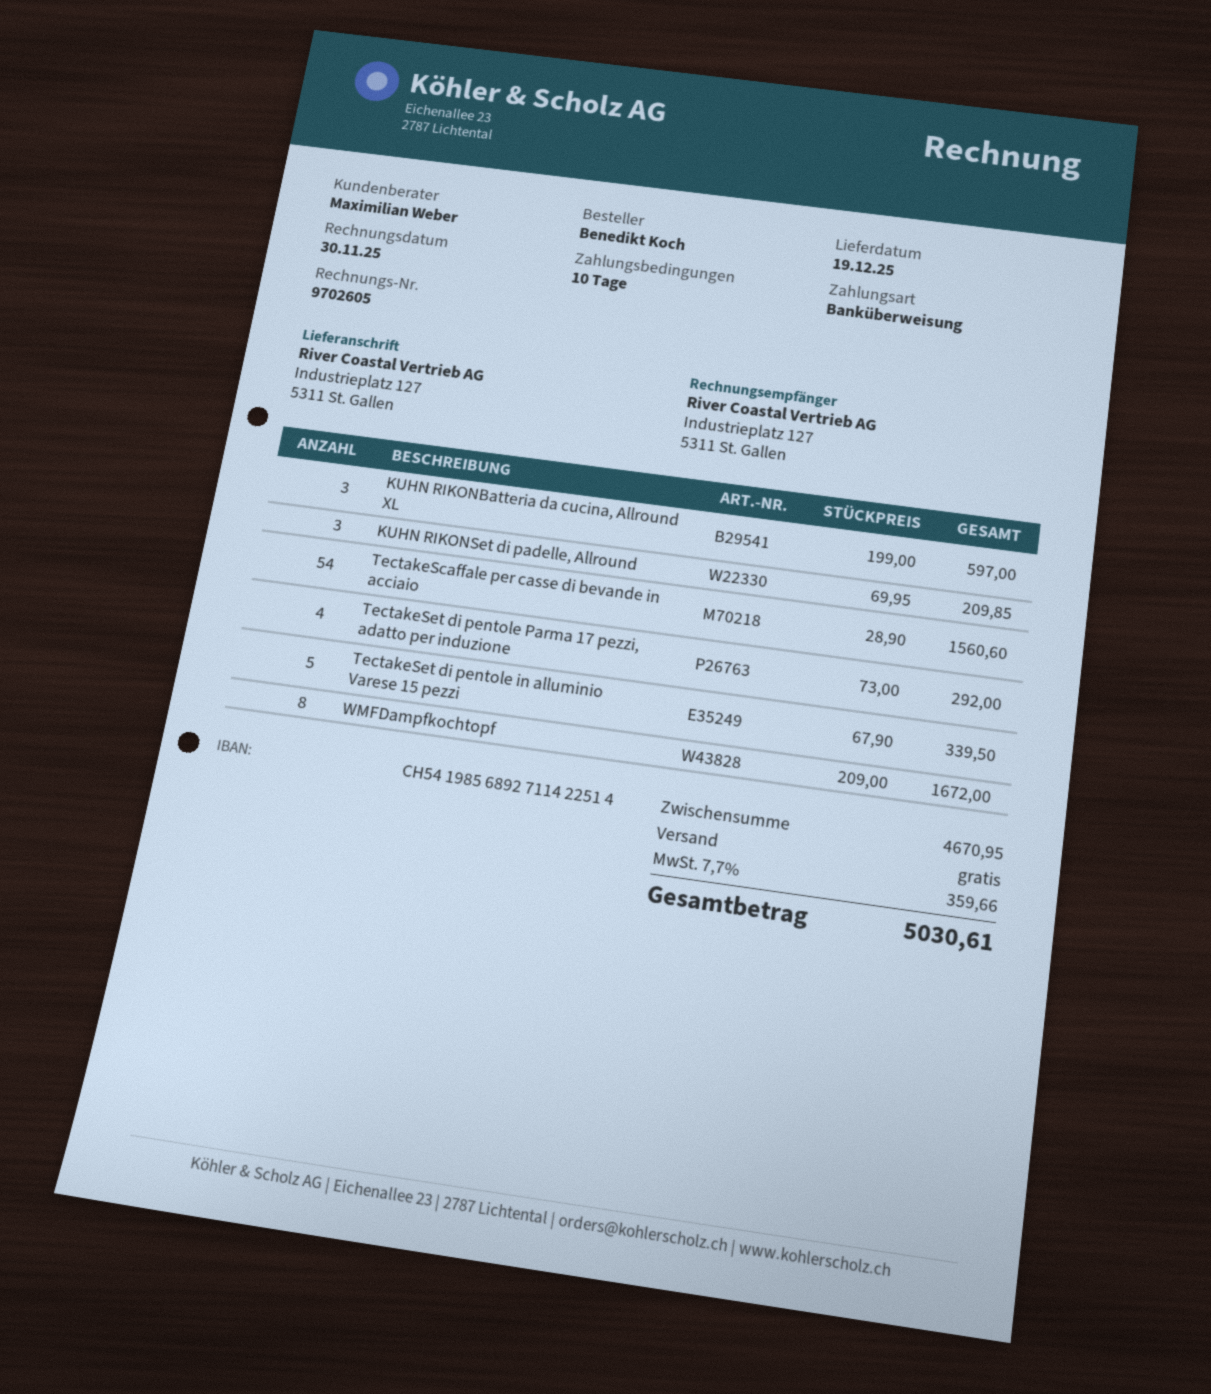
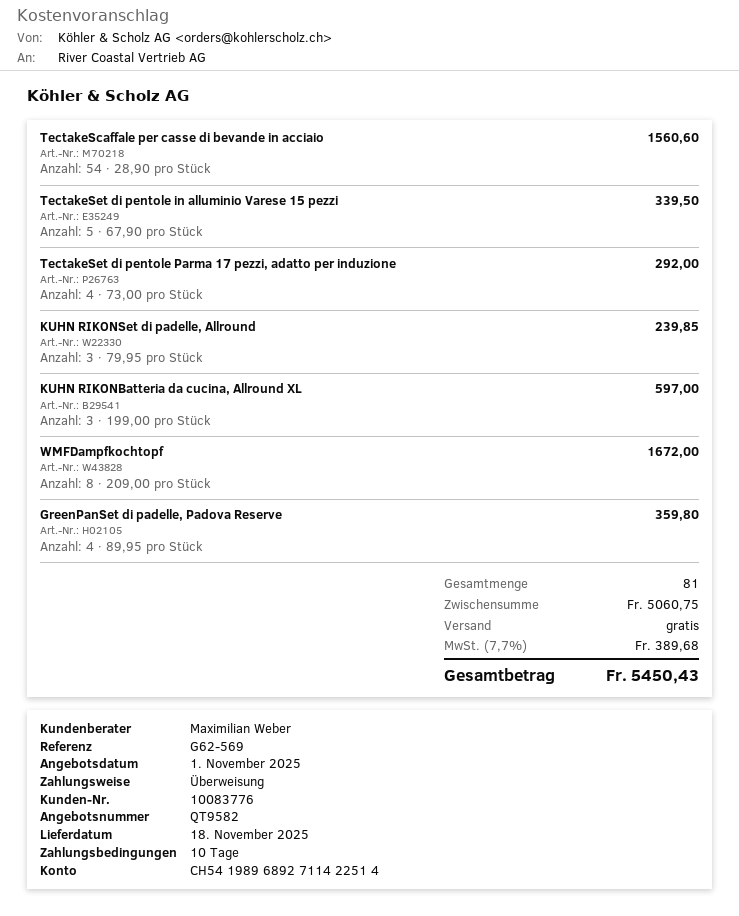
delivery date: 2025-12-19 -> 2025-11-18
bank account: CH5419856892711422514 -> CH5419896892711422514
KUHN RIKONSet di padelle, Allround: 3 x 69.95 = 209.85 -> 3 x 79.95 = 239.85
GreenPanSet di padelle, Padova Reserve: none -> 4 x 89.95 = 359.80
subtotal: 4670.95 -> 5060.75
tax: 7.7% = 359.66 -> 7.7% = 389.68
total: 5030.61 -> 5450.43

